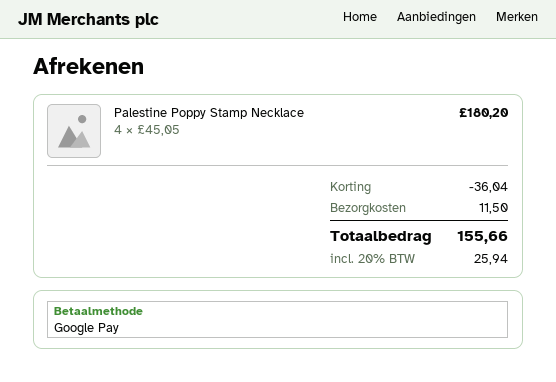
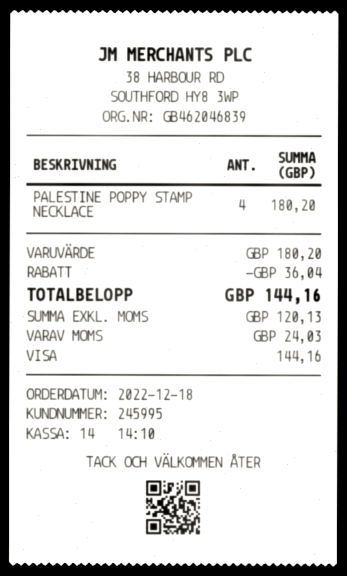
payment method: Google Pay -> Visa
shipping: 11.50 -> none
tax: 25.94 -> 24.03
total: 155.66 -> 144.16

